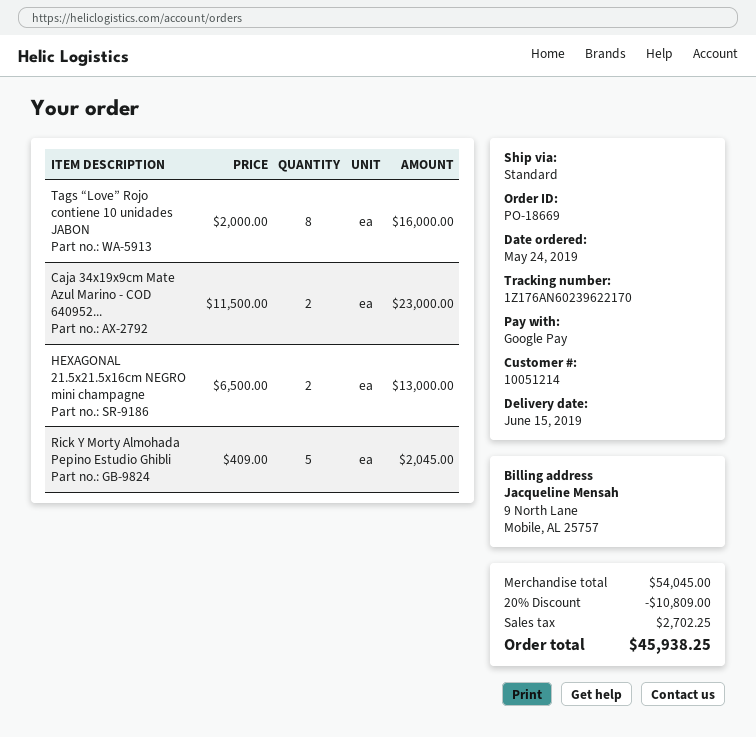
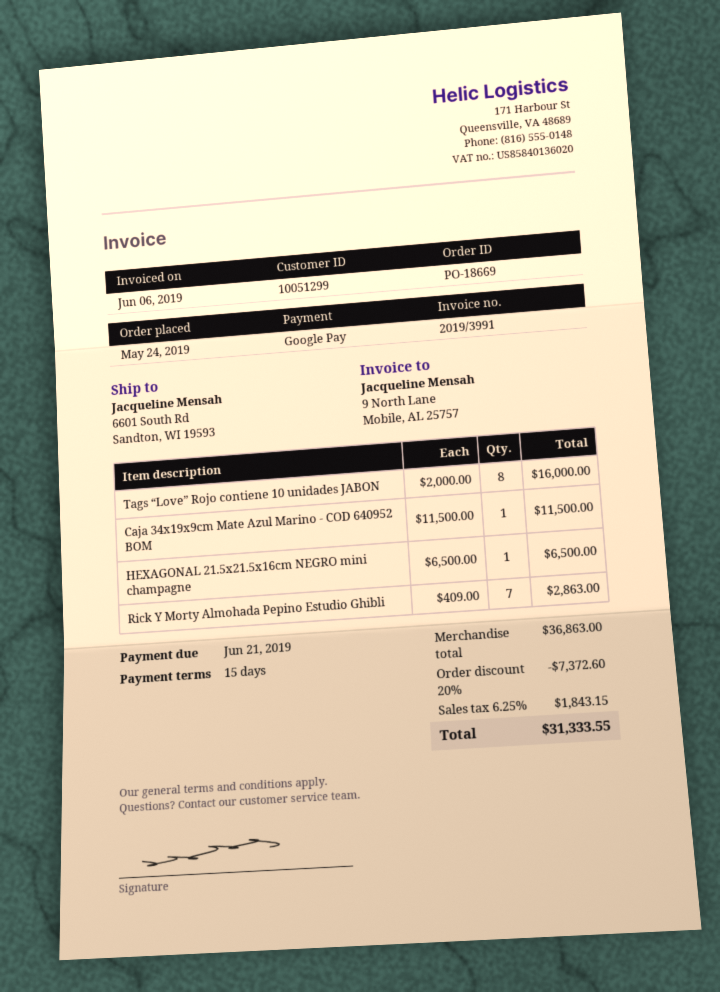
customer number: 10051214 -> 10051299
Caja 34x19x9cm Mate Azul Marino - COD 640952...: 2 x 11500.00 = 23000.00 -> 1 x 11500.00 = 11500.00
HEXAGONAL 21.5x21.5x16cm NEGRO mini champagne: 2 x 6500.00 = 13000.00 -> 1 x 6500.00 = 6500.00
Rick Y Morty Almohada Pepino Estudio Ghibli: 5 x 409.00 = 2045.00 -> 7 x 409.00 = 2863.00
subtotal: 54045.00 -> 36863.00
discount: 20% = 10809.00 -> 20% = 7372.60
tax: 2702.25 -> 1843.15
total: 45938.25 -> 31333.55

